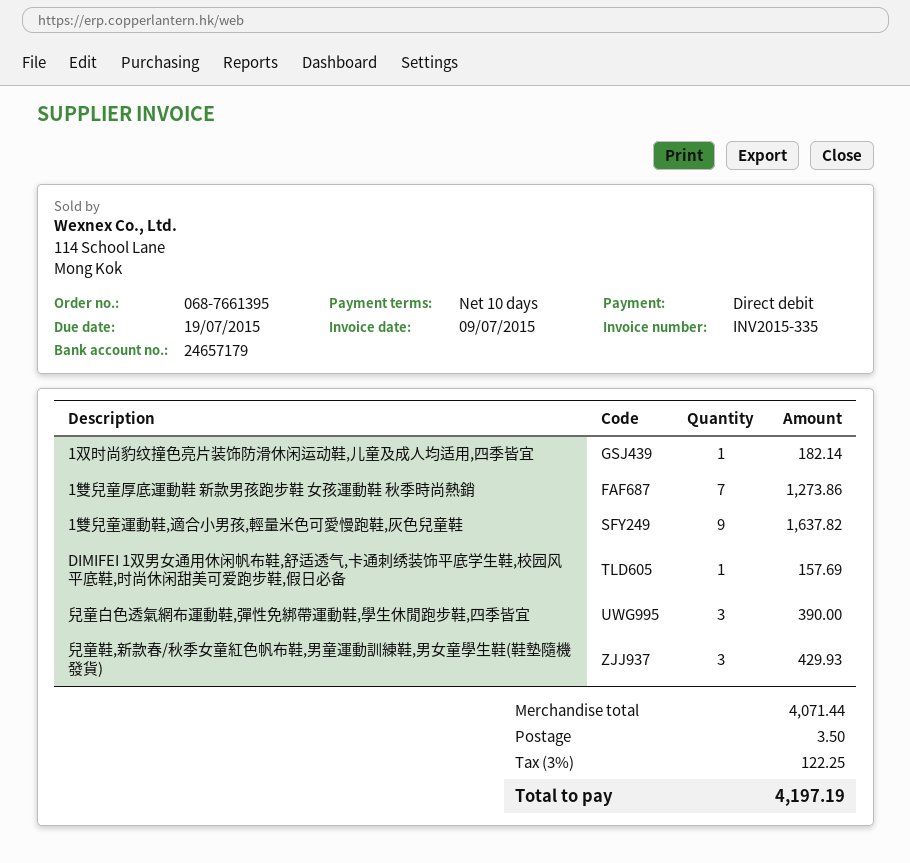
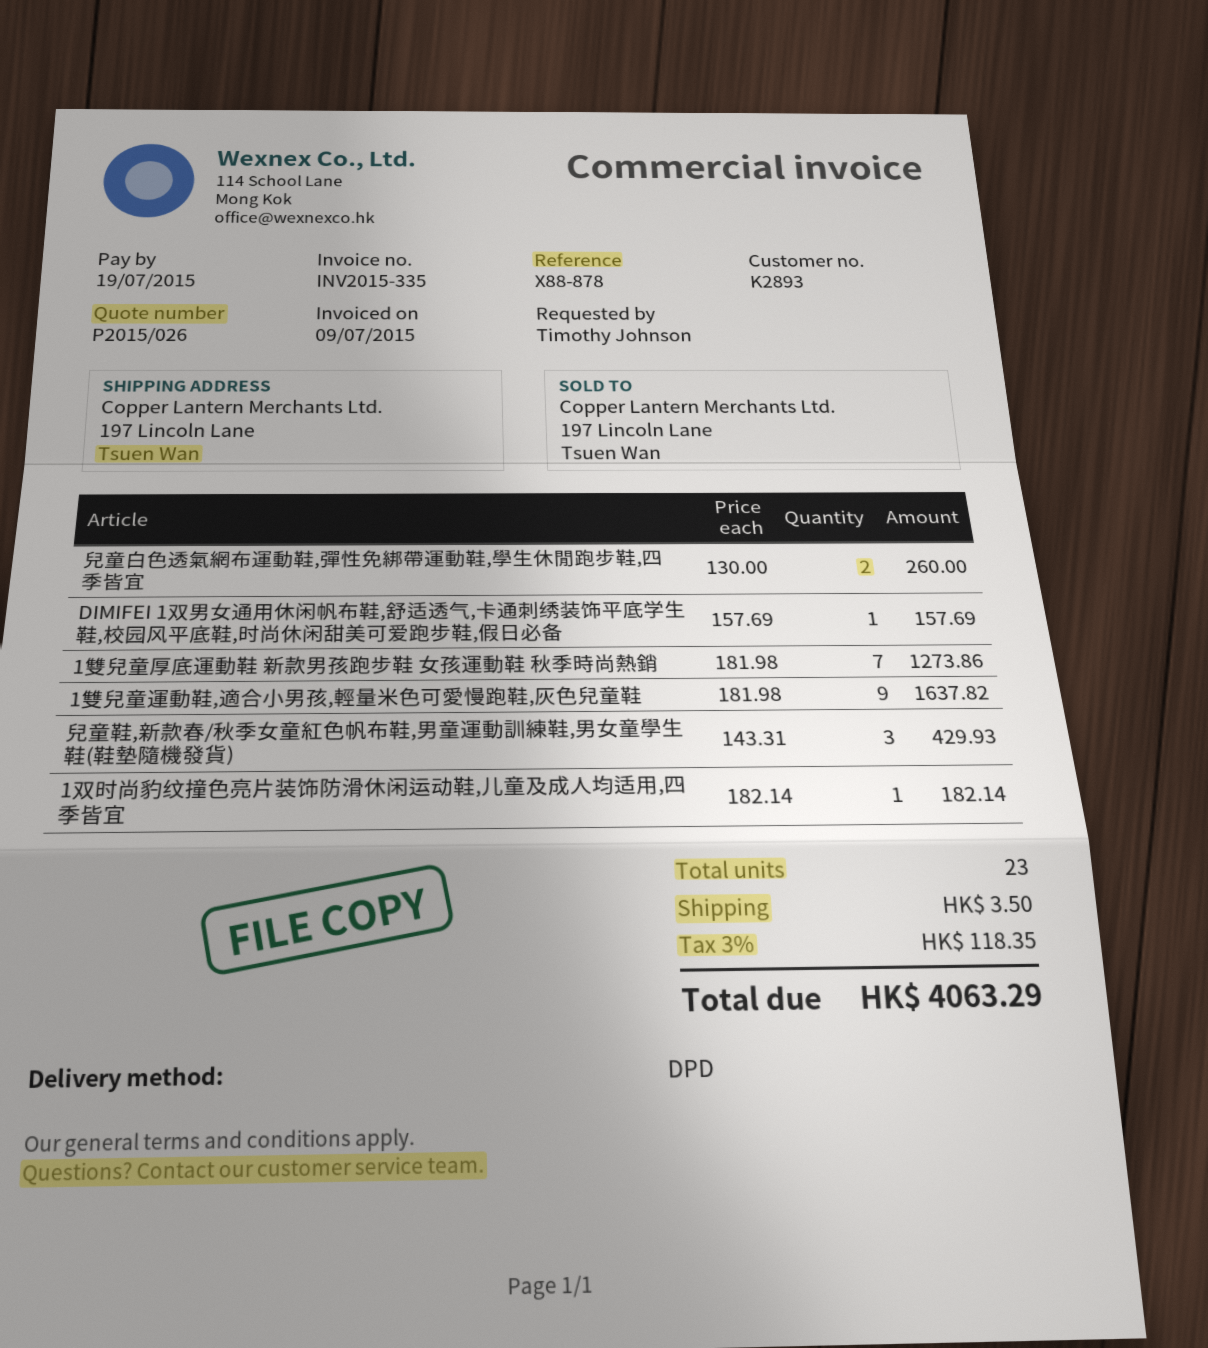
兒童白色透氣網布運動鞋,彈性免綁帶運動鞋,學生休閒跑步鞋,四季皆宜: 3 for 390.00 -> 2 for 260.00
tax: 3% = 122.25 -> 3% = 118.35
total: 4197.19 -> 4063.29

